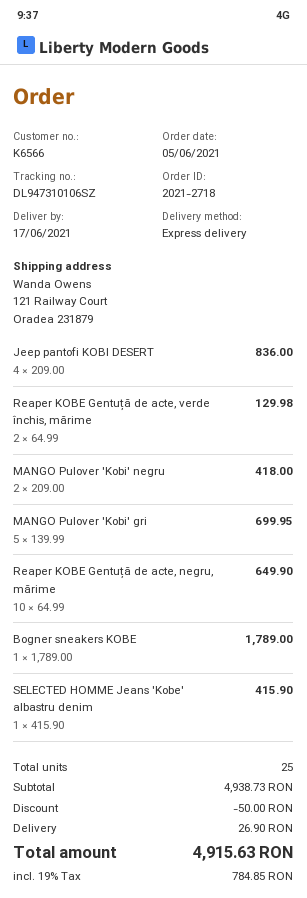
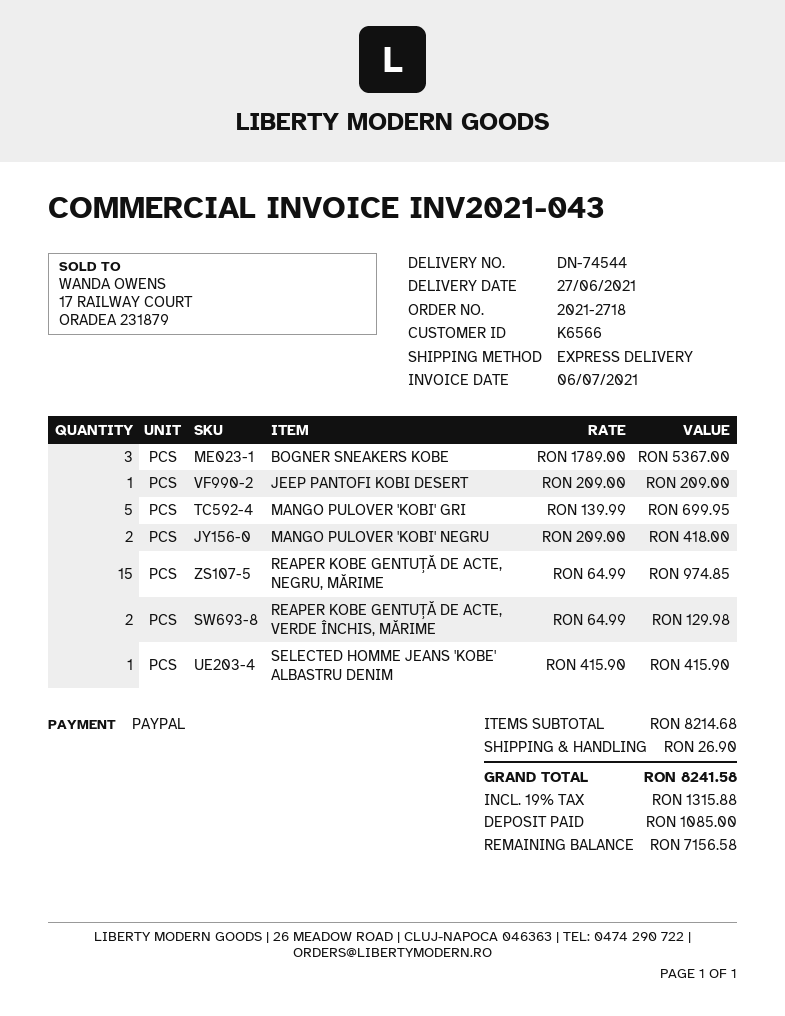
delivery date: 2021-06-17 -> 2021-06-27
Jeep pantofi KOBI DESERT: 4 x 209.00 = 836.00 -> 1 x 209.00 = 209.00
Reaper KOBE Gentuță de acte, negru, mărime: 10 x 64.99 = 649.90 -> 15 x 64.99 = 974.85
Bogner sneakers KOBE: 1 x 1789.00 = 1789.00 -> 3 x 1789.00 = 5367.00
subtotal: 4938.73 -> 8214.68
discount: 50.00 -> none
tax: 19% = 784.85 -> 19% = 1315.88
total: 4915.63 -> 8241.58

